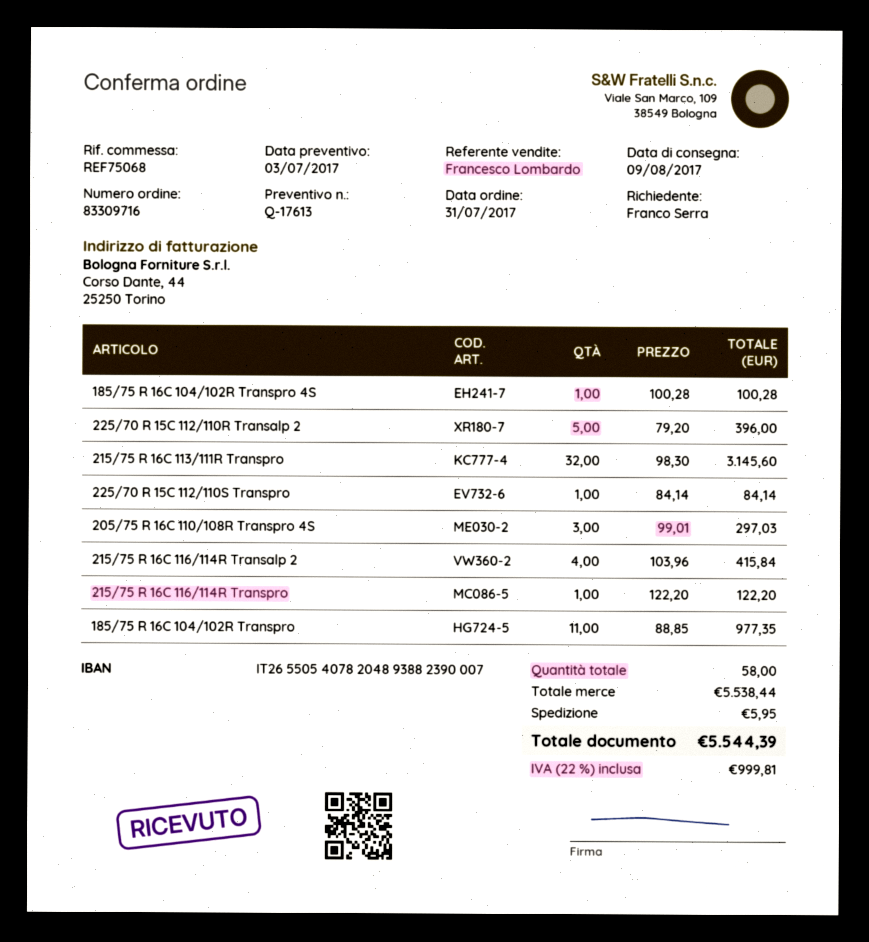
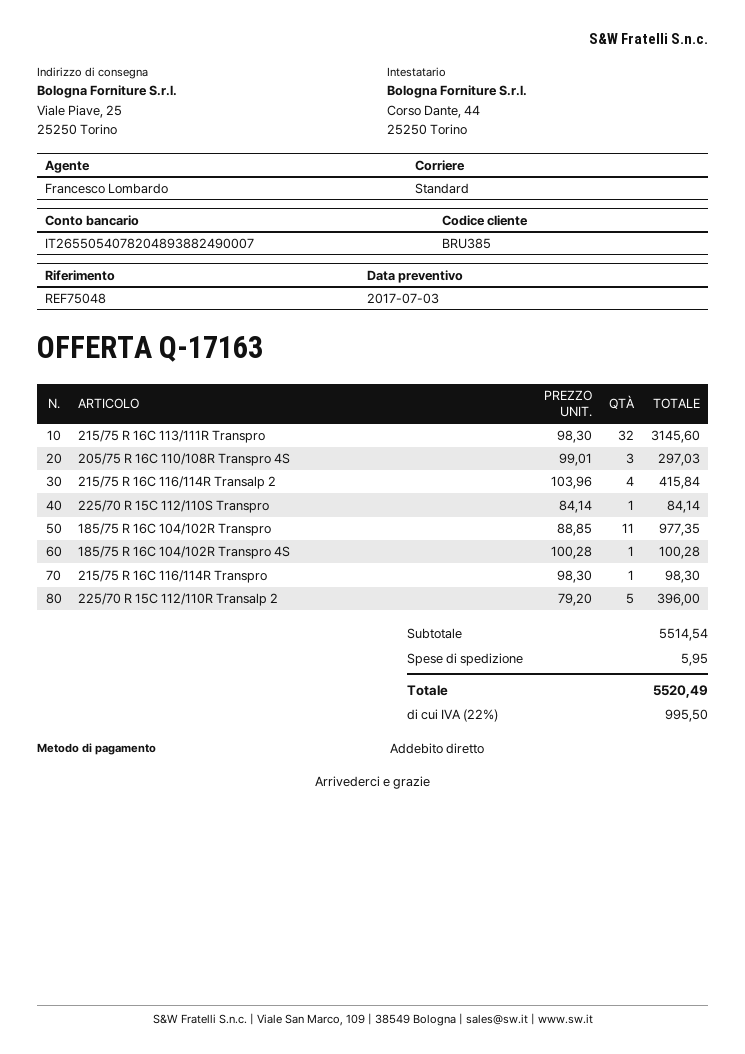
quote number: Q-17613 -> Q-17163
reference: REF75068 -> REF75048
bank account: IT2655054078204893882390007 -> IT2655054078204893882490007
215/75 R 16C 116/114R Transpro: 1 x 122.20 = 122.20 -> 1 x 98.30 = 98.30
subtotal: 5538.44 -> 5514.54
tax: 22% = 999.81 -> 22% = 995.50
total: 5544.39 -> 5520.49

